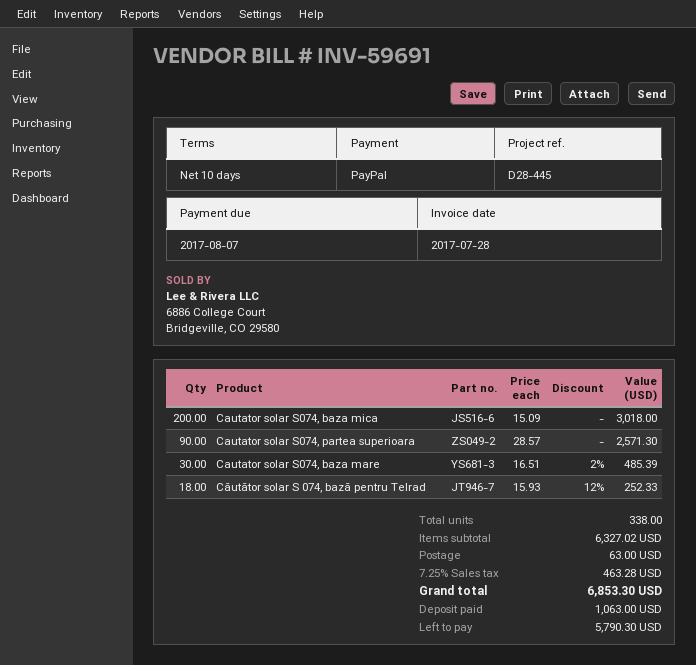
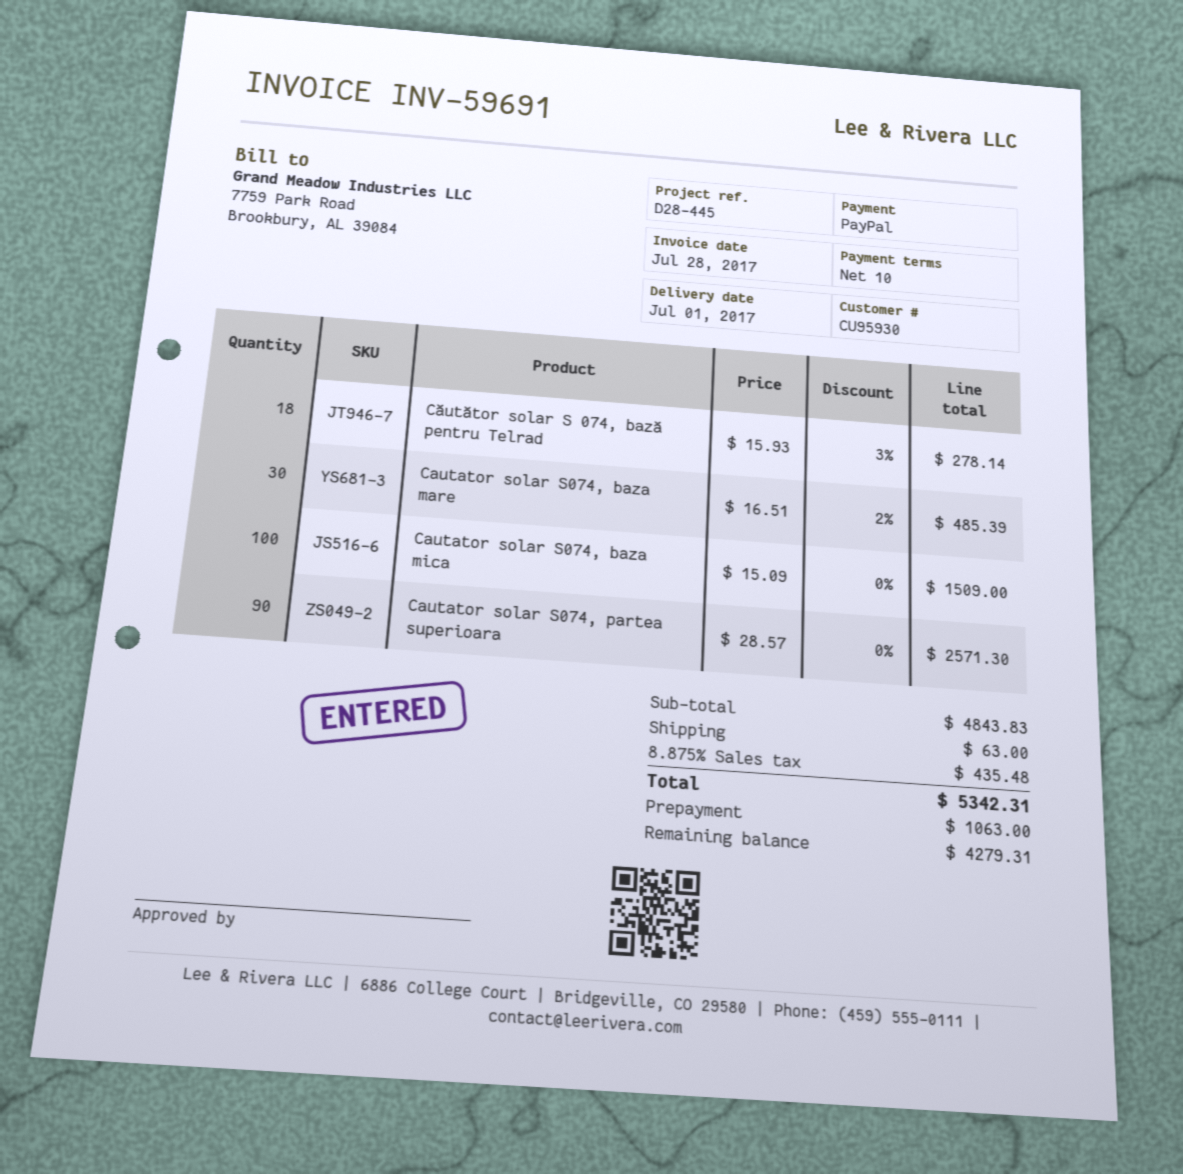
Cautator solar S074, baza mica: 200 x 15.09 = 3018.00 -> 100 x 15.09 = 1509.00
Căutător solar S 074, bază pentru Telrad: 18 x 15.93 - 12% = 252.33 -> 18 x 15.93 - 3% = 278.14
subtotal: 6327.02 -> 4843.83
tax: 7.25% = 463.28 -> 8.875% = 435.48
total: 6853.30 -> 5342.31
balance: 5790.30 -> 4279.31

